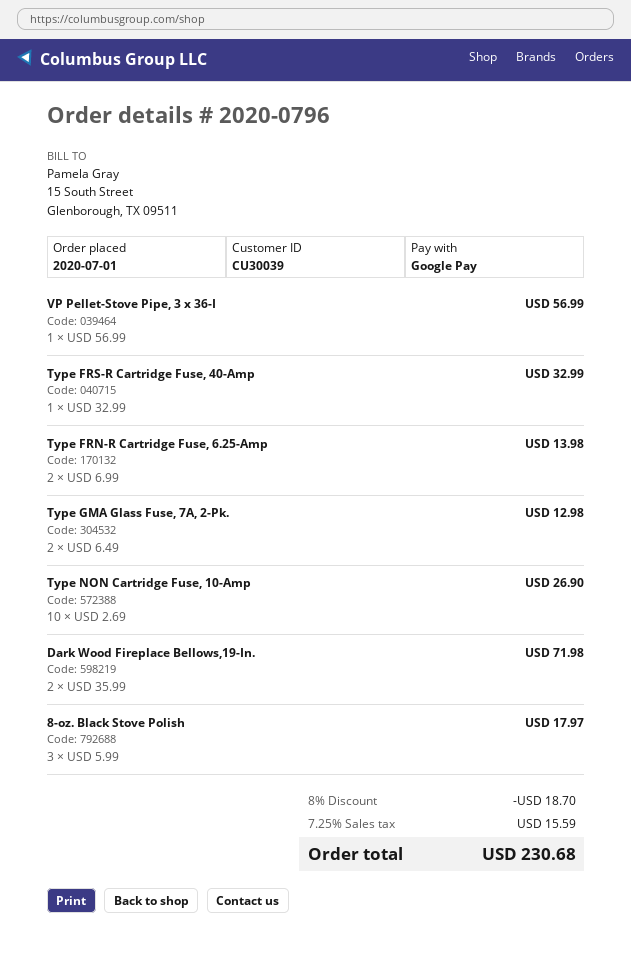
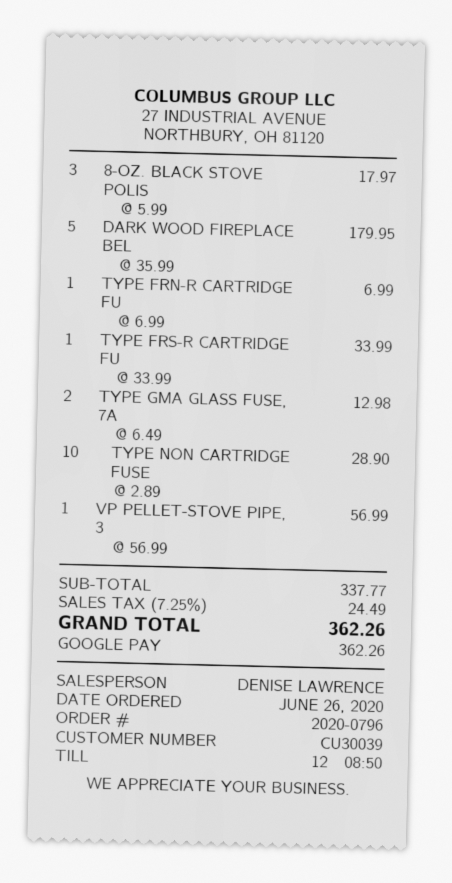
order date: 2020-07-01 -> 2020-06-26
Type FRS-R Cartridge Fuse, 40-Amp: 1 x 32.99 = 32.99 -> 1 x 33.99 = 33.99
Type FRN-R Cartridge Fuse, 6.25-Amp: 2 x 6.99 = 13.98 -> 1 x 6.99 = 6.99
Type NON Cartridge Fuse, 10-Amp: 10 x 2.69 = 26.90 -> 10 x 2.89 = 28.90
Dark Wood Fireplace Bellows,19-In.: 2 x 35.99 = 71.98 -> 5 x 35.99 = 179.95
discount: 8% = 18.70 -> none
tax: 7.25% = 15.59 -> 7.25% = 24.49
total: 230.68 -> 362.26

